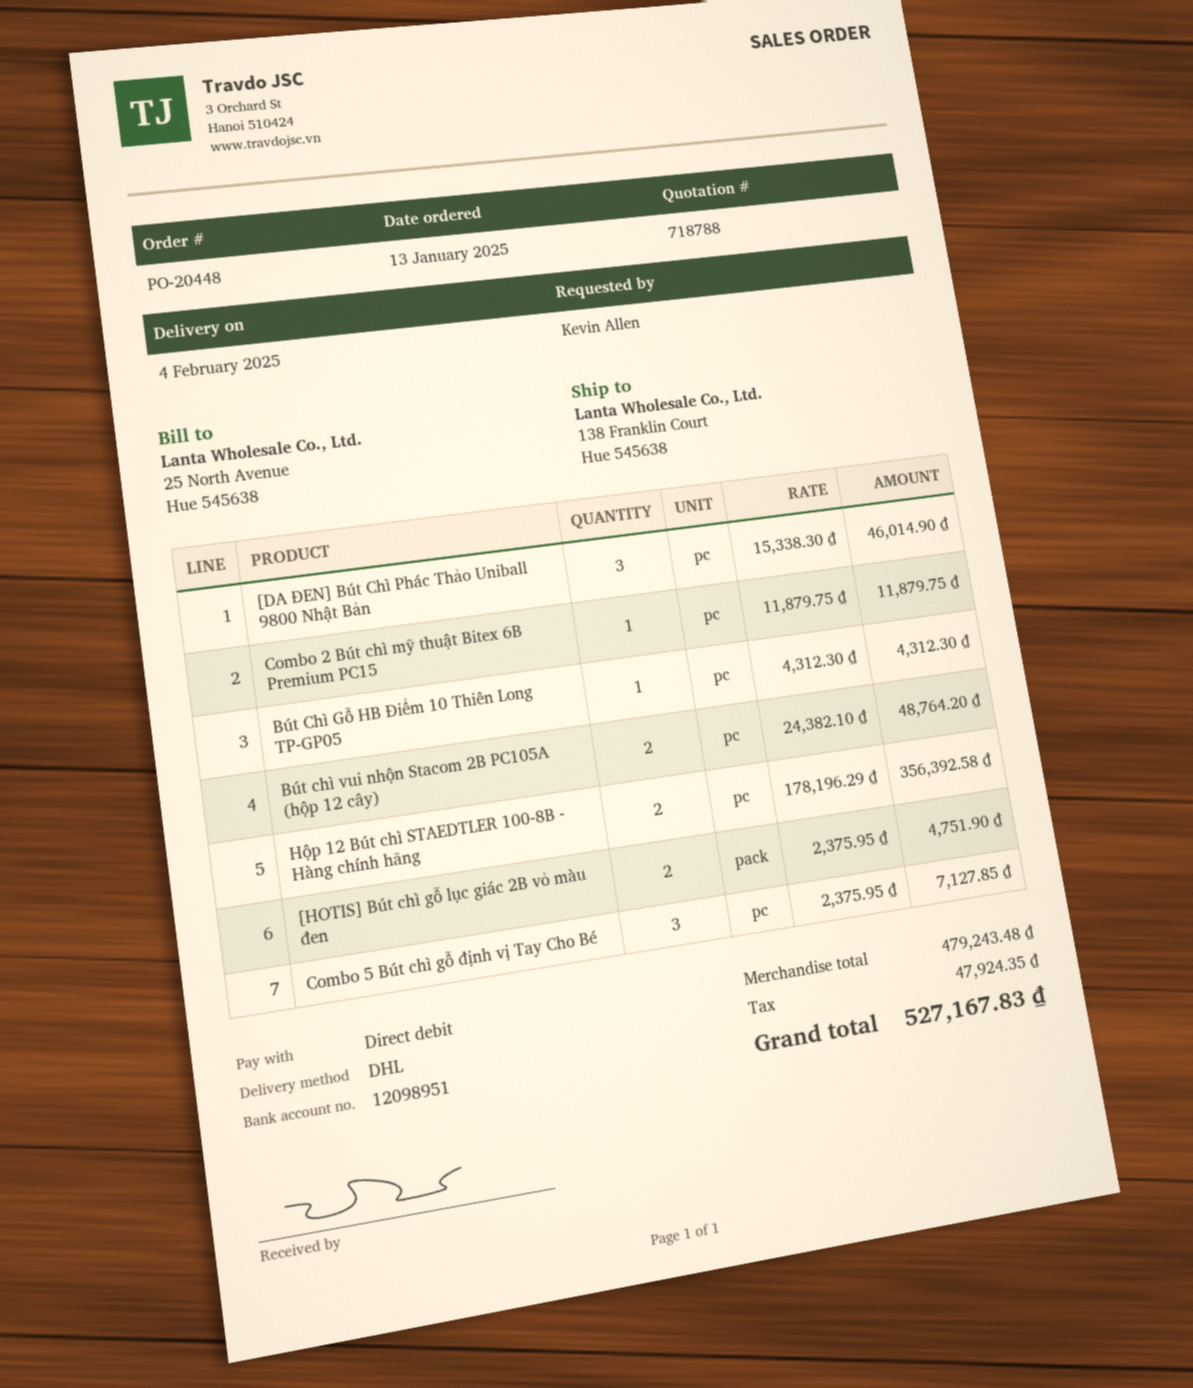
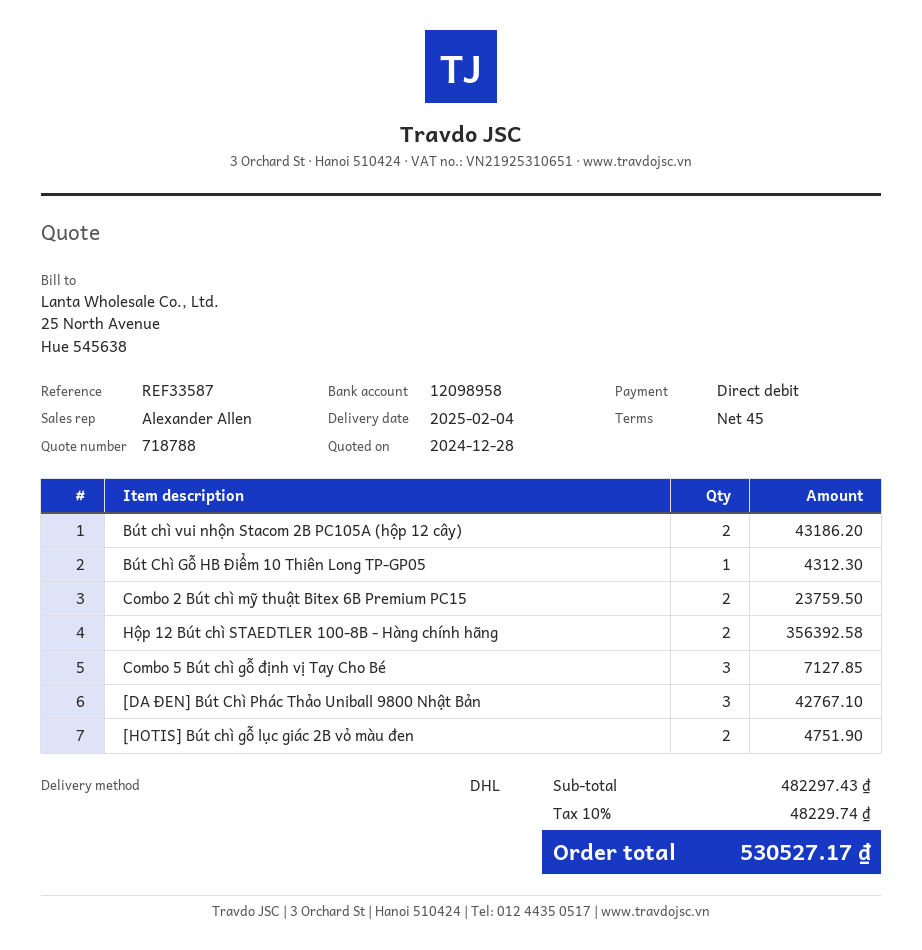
bank account: 12098951 -> 12098958
[DA ĐEN] Bút Chì Phác Thảo Uniball 9800 Nhật Bản: 3 for 46014.90 -> 3 for 42767.10
Combo 2 Bút chì mỹ thuật Bitex 6B Premium PC15: 1 for 11879.75 -> 2 for 23759.50
Bút chì vui nhộn Stacom 2B PC105A (hộp 12 cây): 2 for 48764.20 -> 2 for 43186.20
subtotal: 479243.48 -> 482297.43
tax: 47924.35 -> 48229.74
total: 527167.83 -> 530527.17

